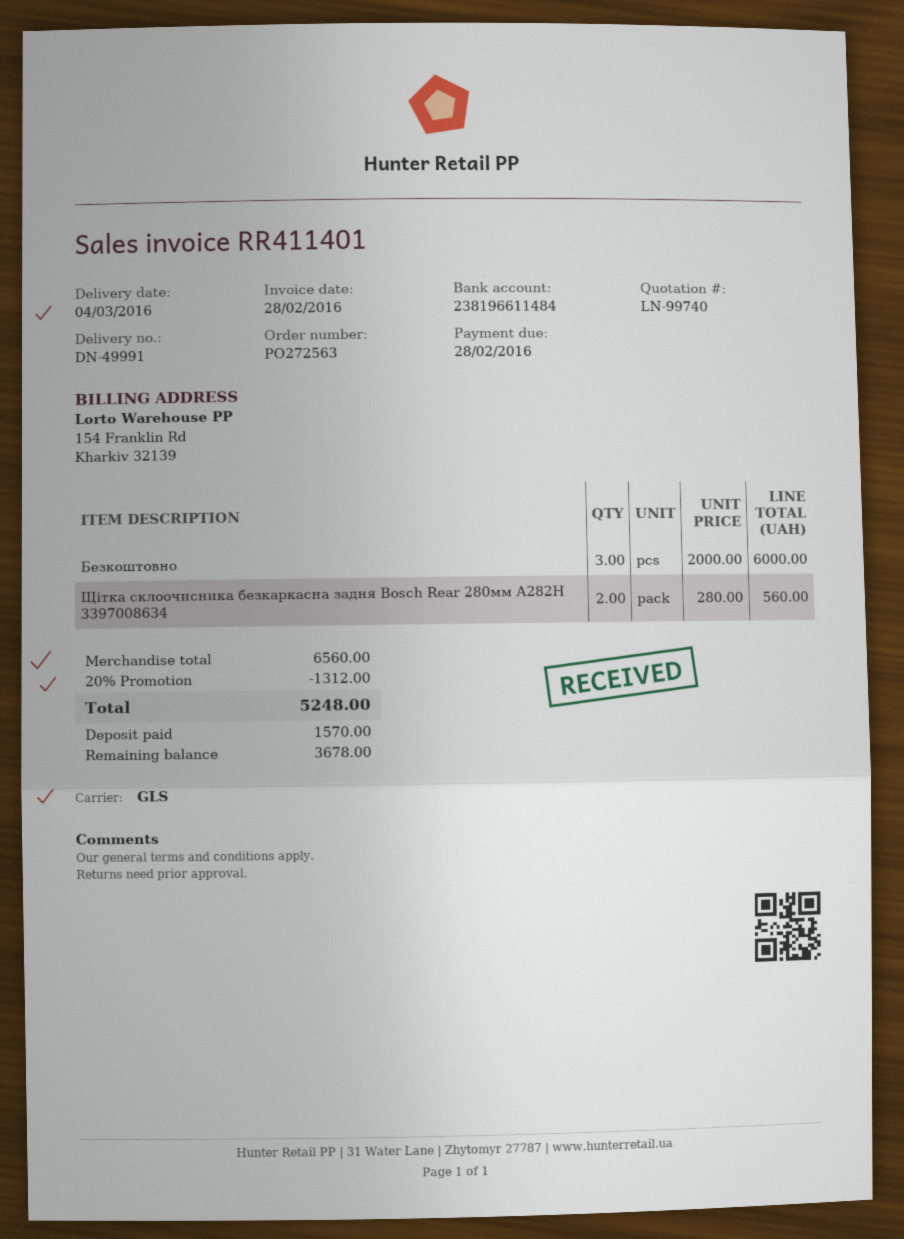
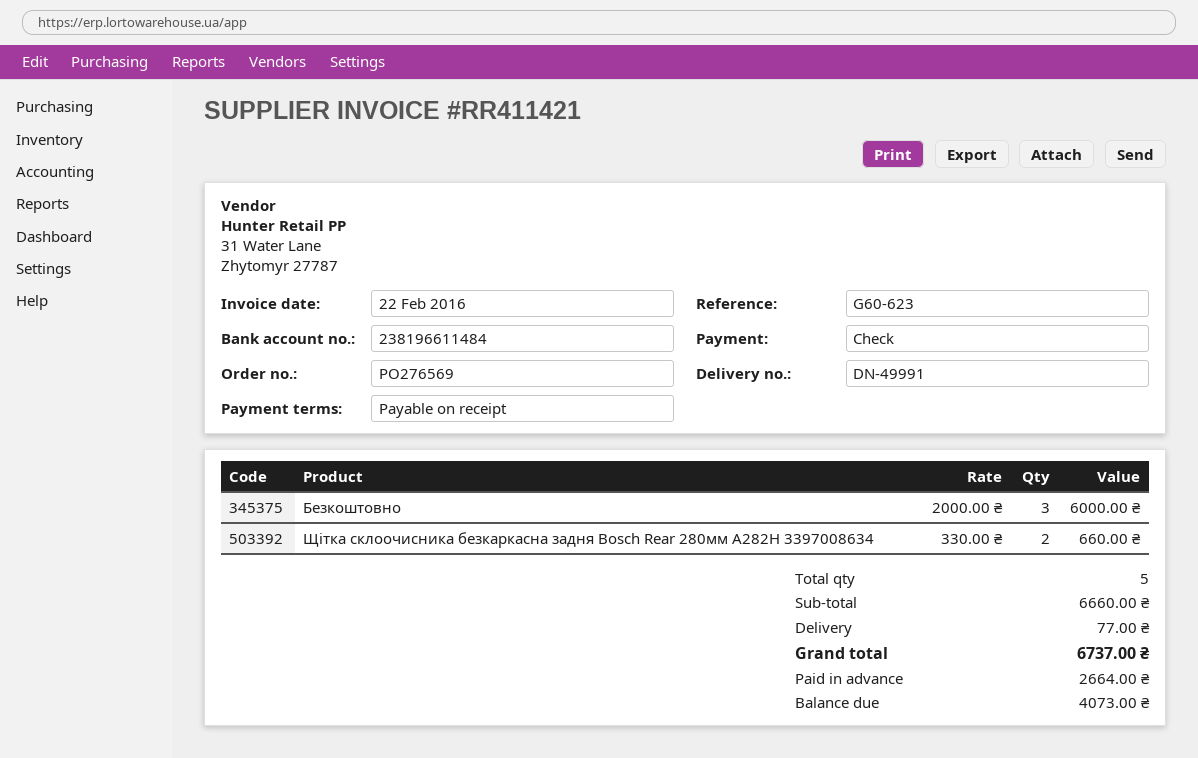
order number: PO272563 -> PO276569
invoice number: RR411401 -> RR411421
invoice date: 2016-02-28 -> 2016-02-22
Щітка склоочисника безкаркасна задня Bosch Rear 280мм A282H 3397008634: 2 x 280.00 = 560.00 -> 2 x 330.00 = 660.00
subtotal: 6560.00 -> 6660.00
discount: 20% = 1312.00 -> none
shipping: none -> 77.00
total: 5248.00 -> 6737.00
deposit: 1570.00 -> 2664.00
balance: 3678.00 -> 4073.00

